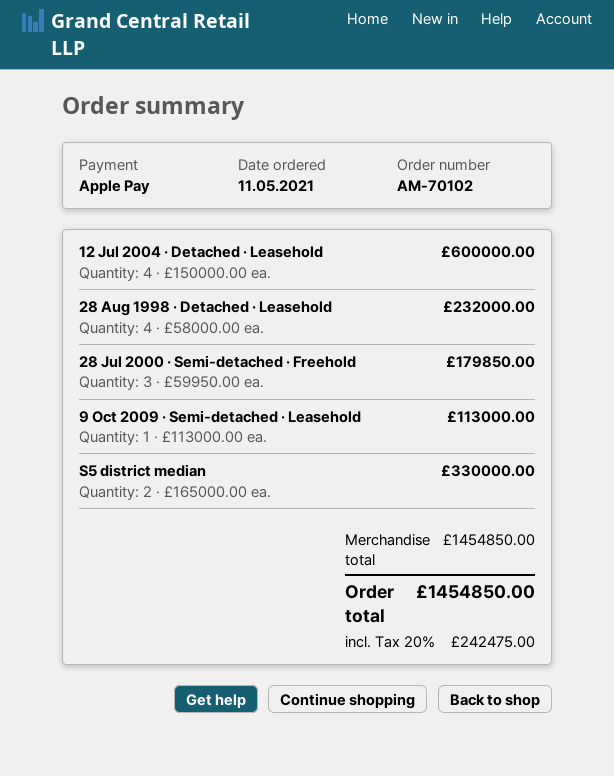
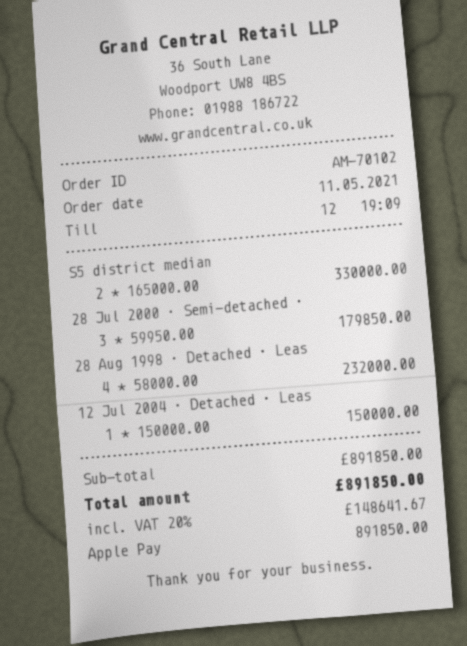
12 Jul 2004 · Detached · Leasehold: 4 x 150000.00 = 600000.00 -> 1 x 150000.00 = 150000.00
9 Oct 2009 · Semi-detached · Leasehold: 1 x 113000.00 = 113000.00 -> none
subtotal: 1454850.00 -> 891850.00
tax: 20% = 242475.00 -> 20% = 148641.67
total: 1454850.00 -> 891850.00

